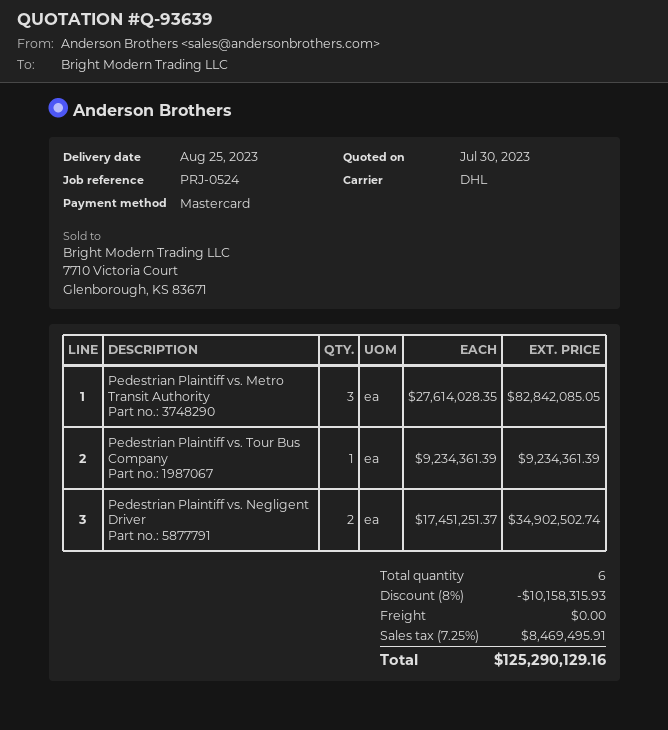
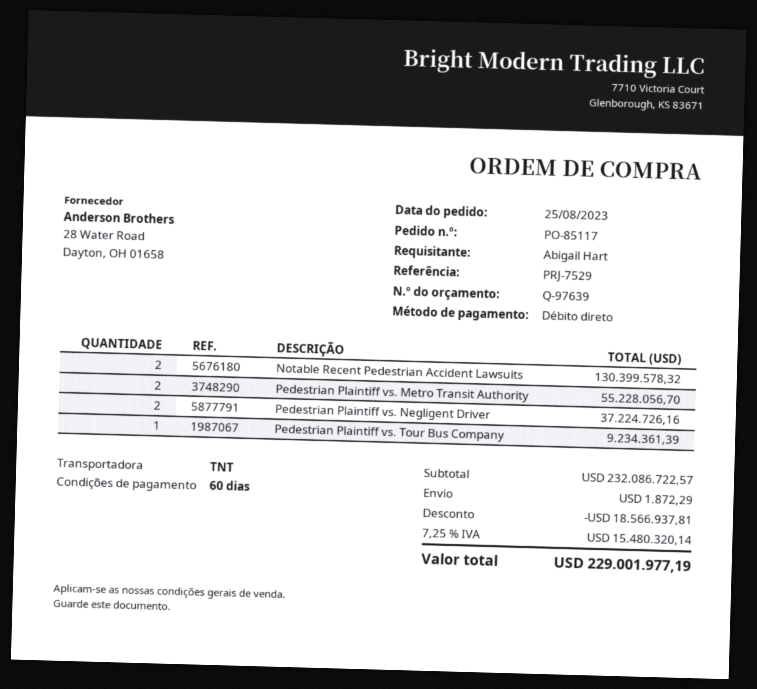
quote number: Q-93639 -> Q-97639
reference: PRJ-0524 -> PRJ-7529
payment method: Mastercard -> direct debit
shipping method: DHL -> TNT
Pedestrian Plaintiff vs. Metro Transit Authority: 3 for 82842085.05 -> 2 for 55228056.70
Pedestrian Plaintiff vs. Negligent Driver: 2 for 34902502.74 -> 2 for 37224726.16
Notable Recent Pedestrian Accident Lawsuits: none -> 2 for 130399578.32
discount: 10158315.93 -> 18566937.81
shipping: 0.00 -> 1872.29
tax: 7.25% = 8469495.91 -> 7.25% = 15480320.14
total: 125290129.16 -> 229001977.19

